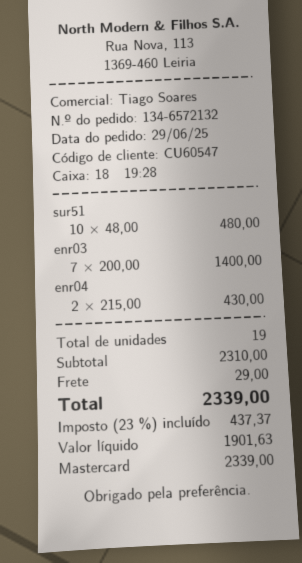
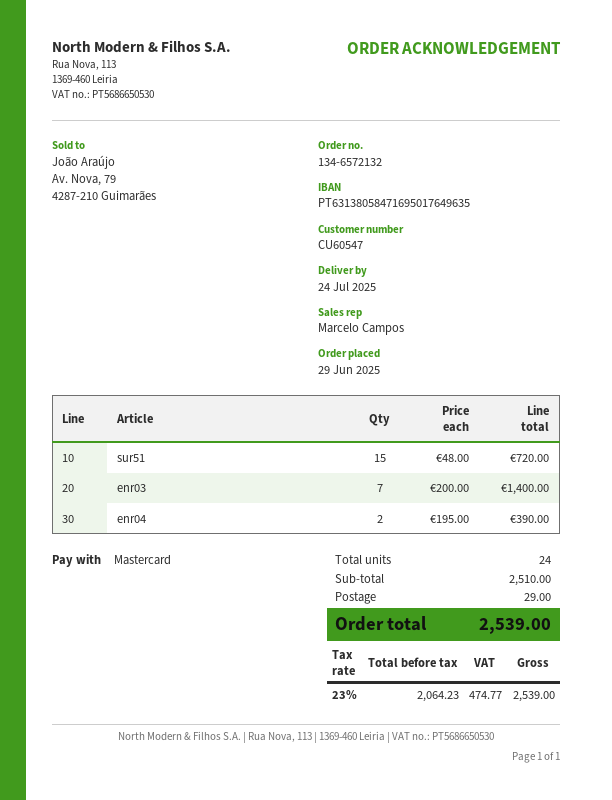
sales rep: Tiago Soares -> Marcelo Campos
sur51: 10 x 48.00 = 480.00 -> 15 x 48.00 = 720.00
enr04: 2 x 215.00 = 430.00 -> 2 x 195.00 = 390.00
total quantity: 19 -> 24
subtotal: 2310.00 -> 2510.00
net: 1901.63 -> 2064.23
tax: 23% = 437.37 -> 23% = 474.77
total: 2339.00 -> 2539.00

